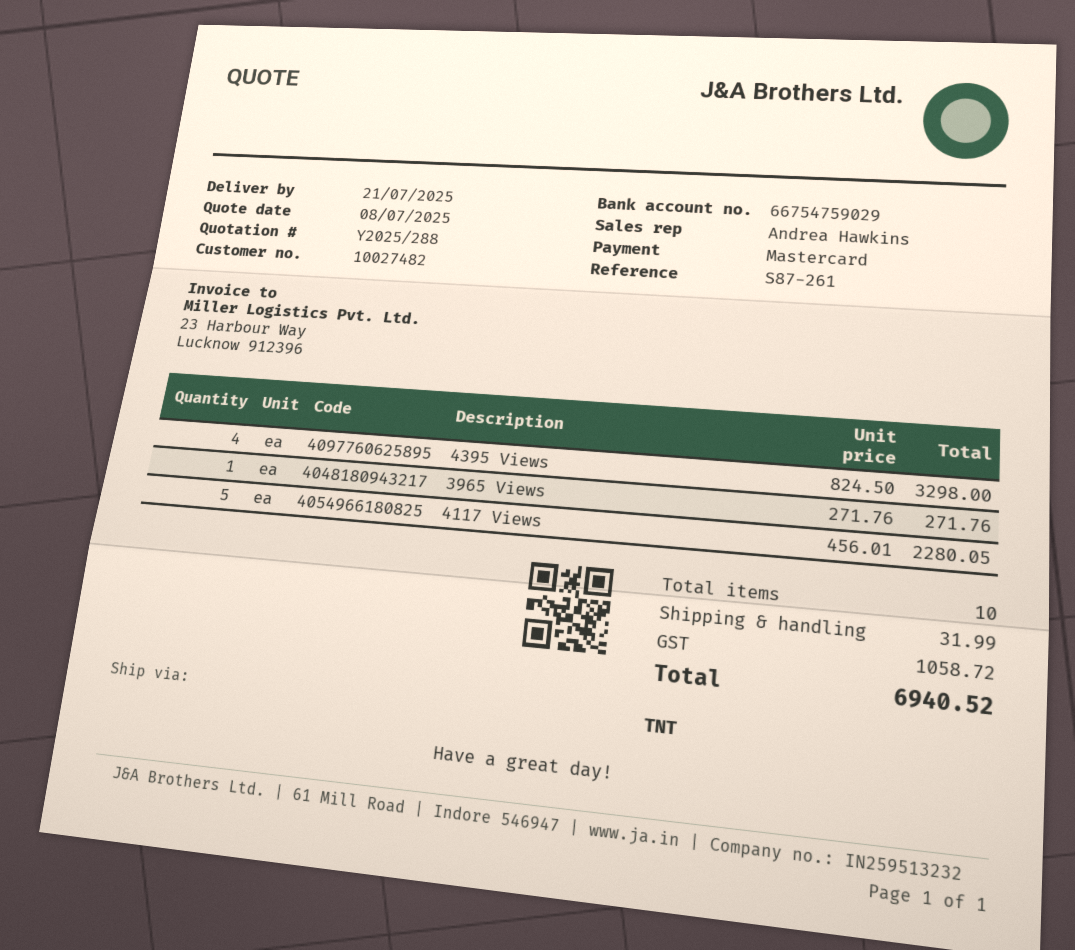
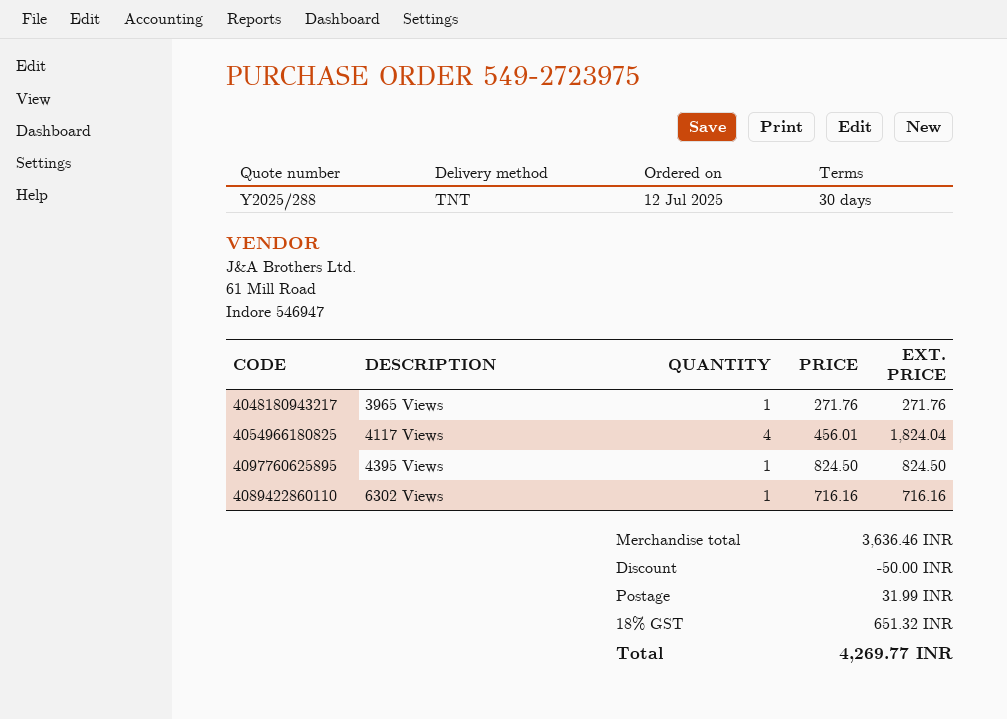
4395 Views: 4 x 824.50 = 3298.00 -> 1 x 824.50 = 824.50
4117 Views: 5 x 456.01 = 2280.05 -> 4 x 456.01 = 1824.04
6302 Views: none -> 1 x 716.16 = 716.16
discount: none -> 50.00
tax: 1058.72 -> 651.32
total: 6940.52 -> 4269.77

